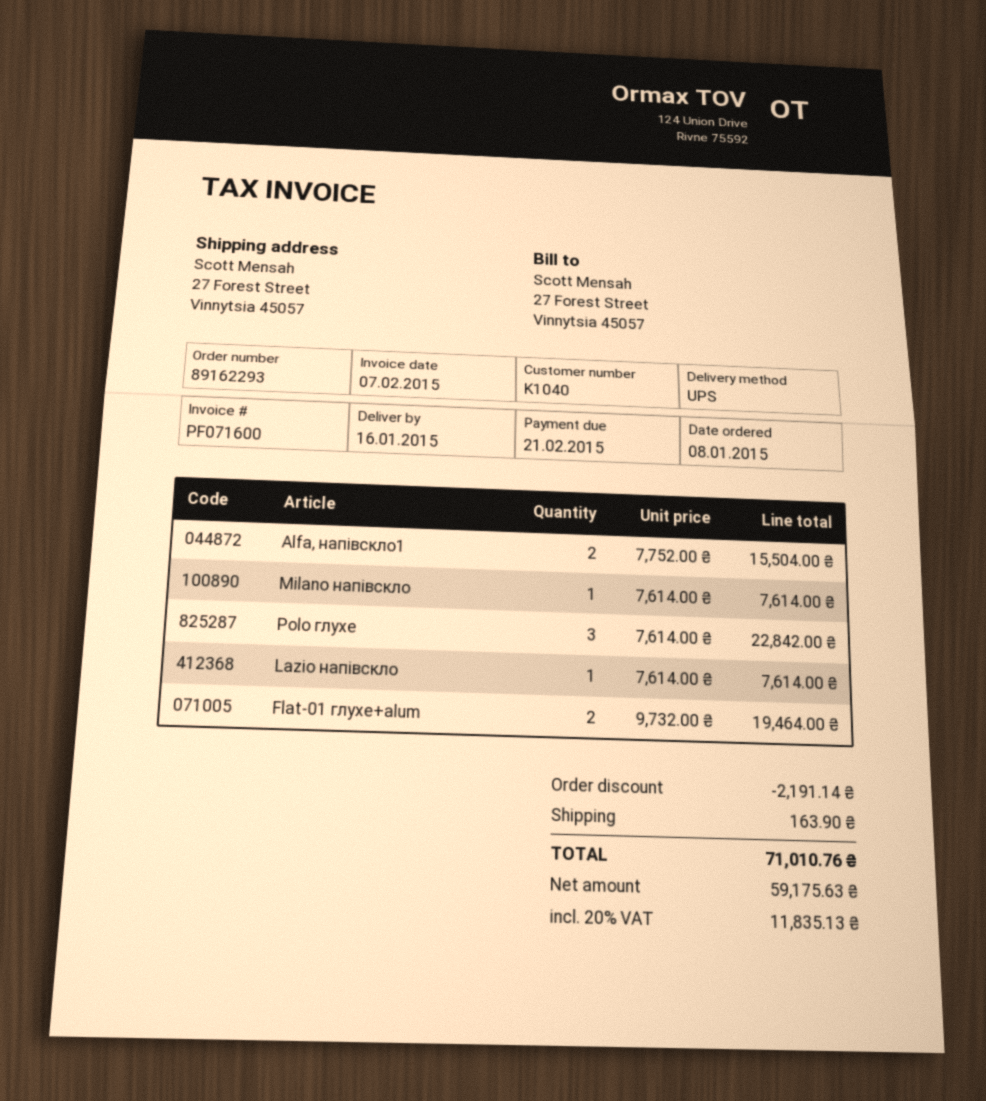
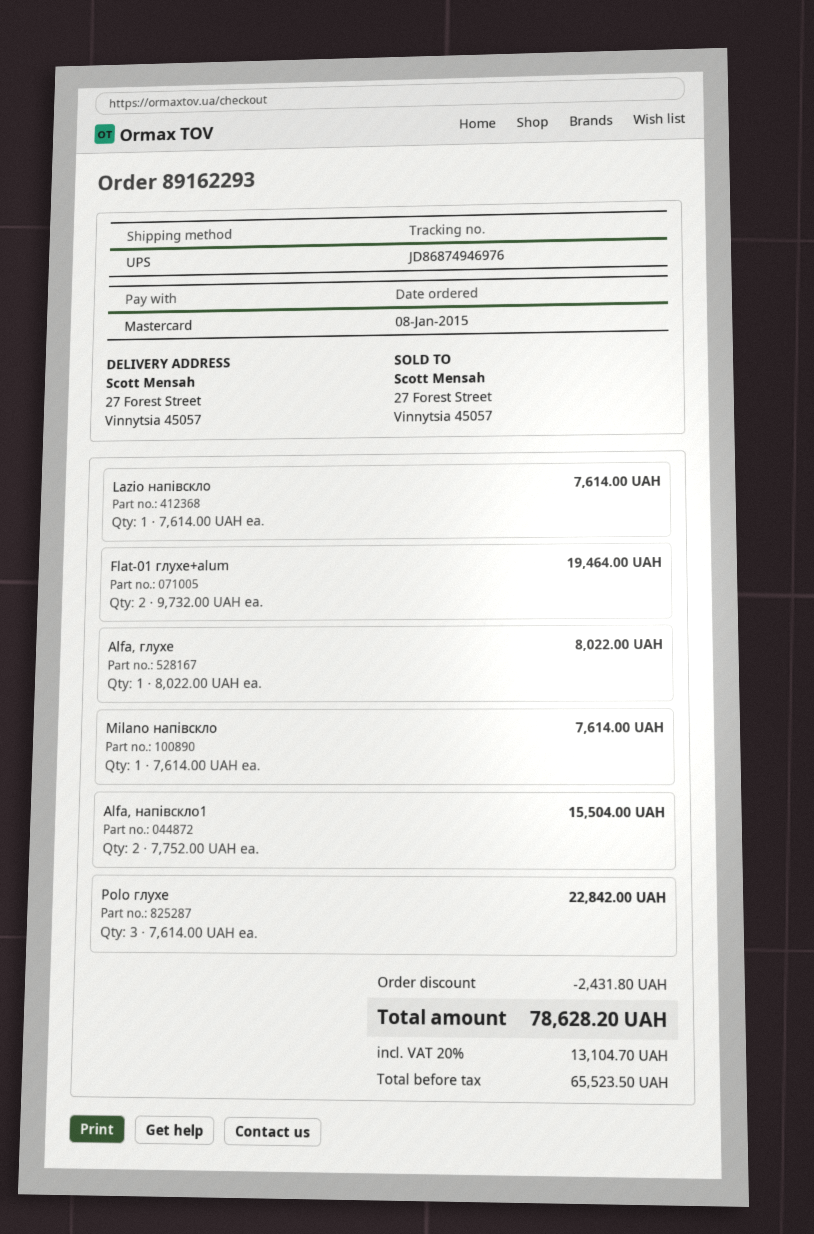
Alfa, глухе: none -> 1 x 8022.00 = 8022.00
discount: 2191.14 -> 2431.80
shipping: 163.90 -> none
net: 59175.63 -> 65523.50
tax: 20% = 11835.13 -> 20% = 13104.70
total: 71010.76 -> 78628.20

